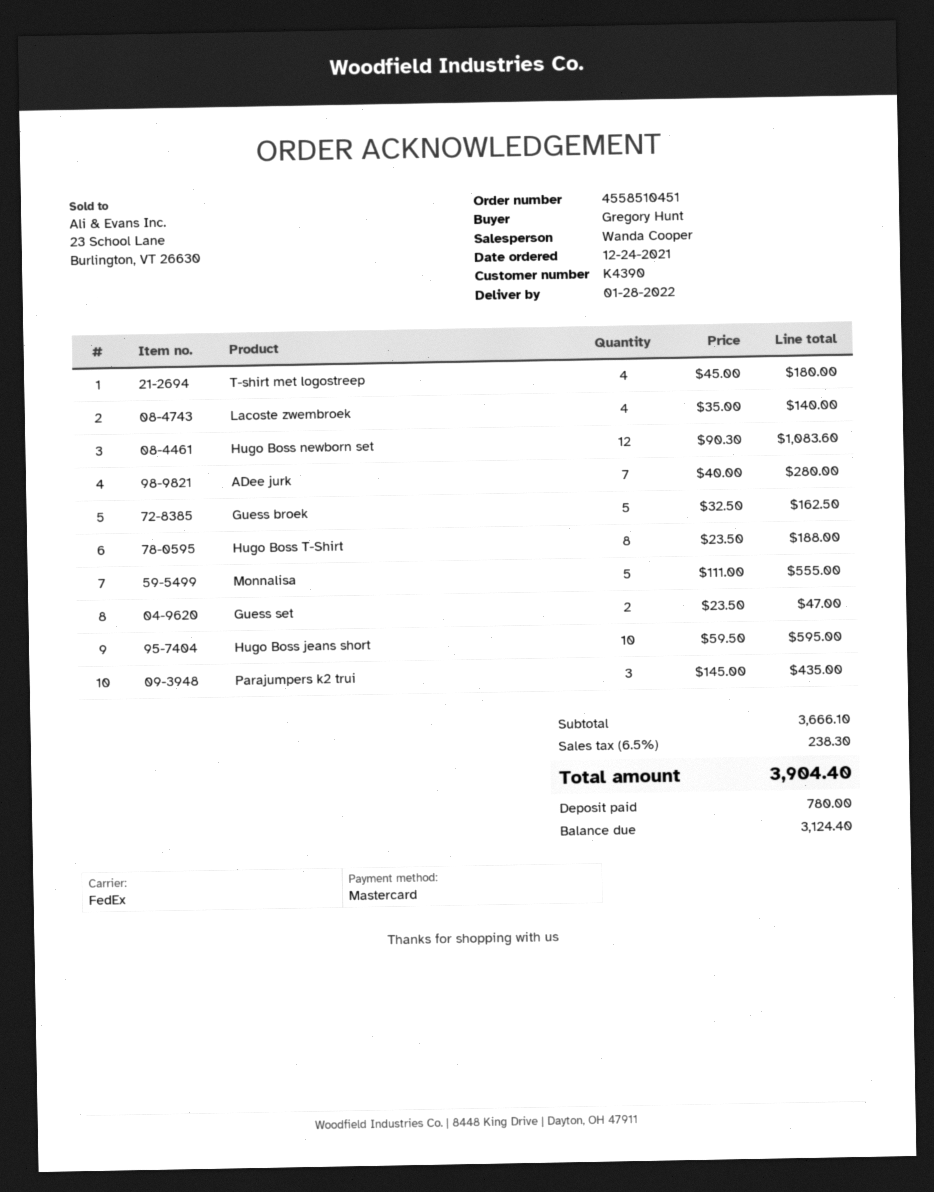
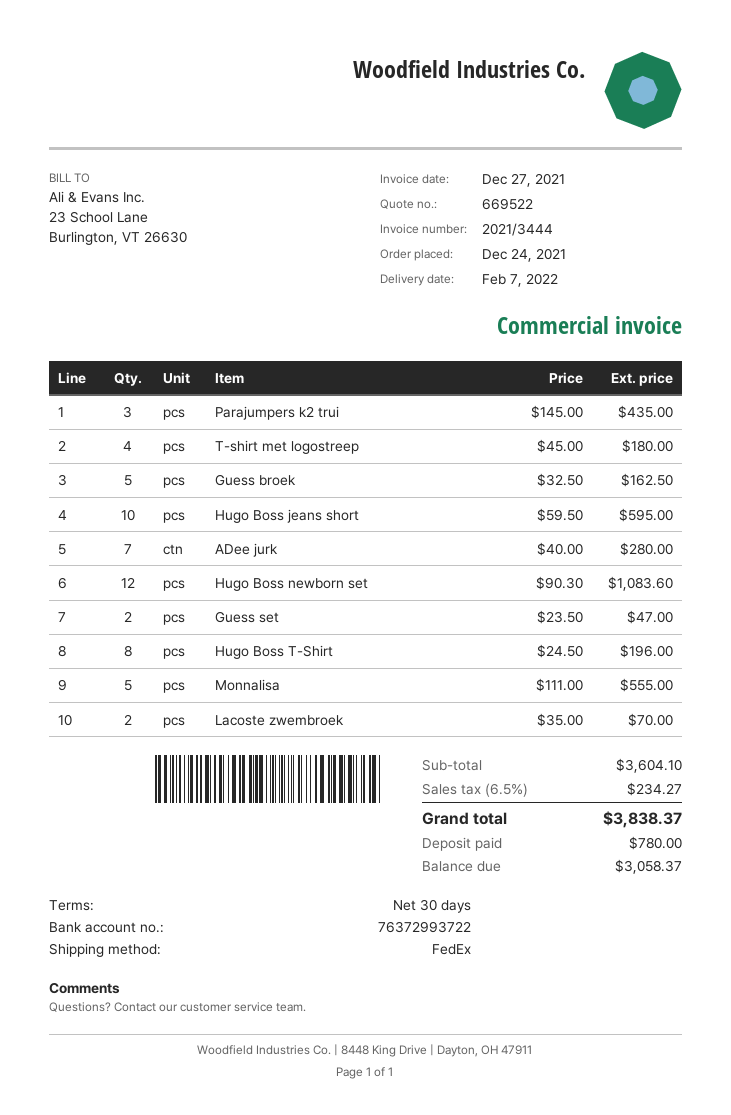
delivery date: 2022-01-28 -> 2022-02-07
Lacoste zwembroek: 4 x 35.00 = 140.00 -> 2 x 35.00 = 70.00
Hugo Boss T-Shirt: 8 x 23.50 = 188.00 -> 8 x 24.50 = 196.00
subtotal: 3666.10 -> 3604.10
tax: 6.5% = 238.30 -> 6.5% = 234.27
total: 3904.40 -> 3838.37
balance: 3124.40 -> 3058.37

